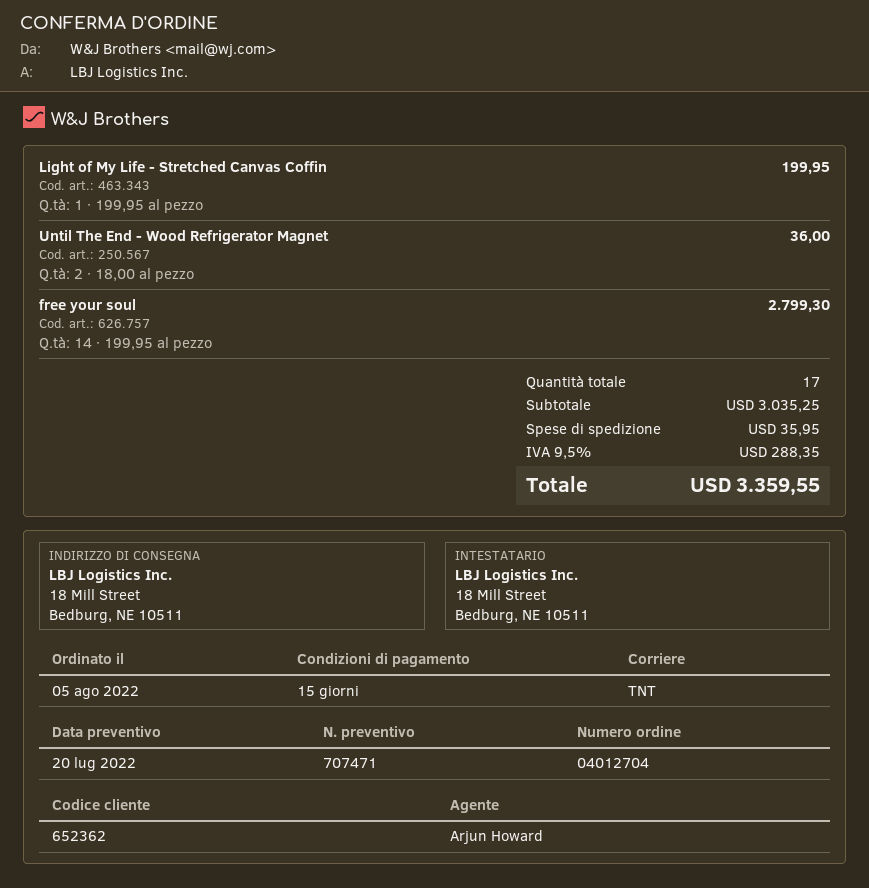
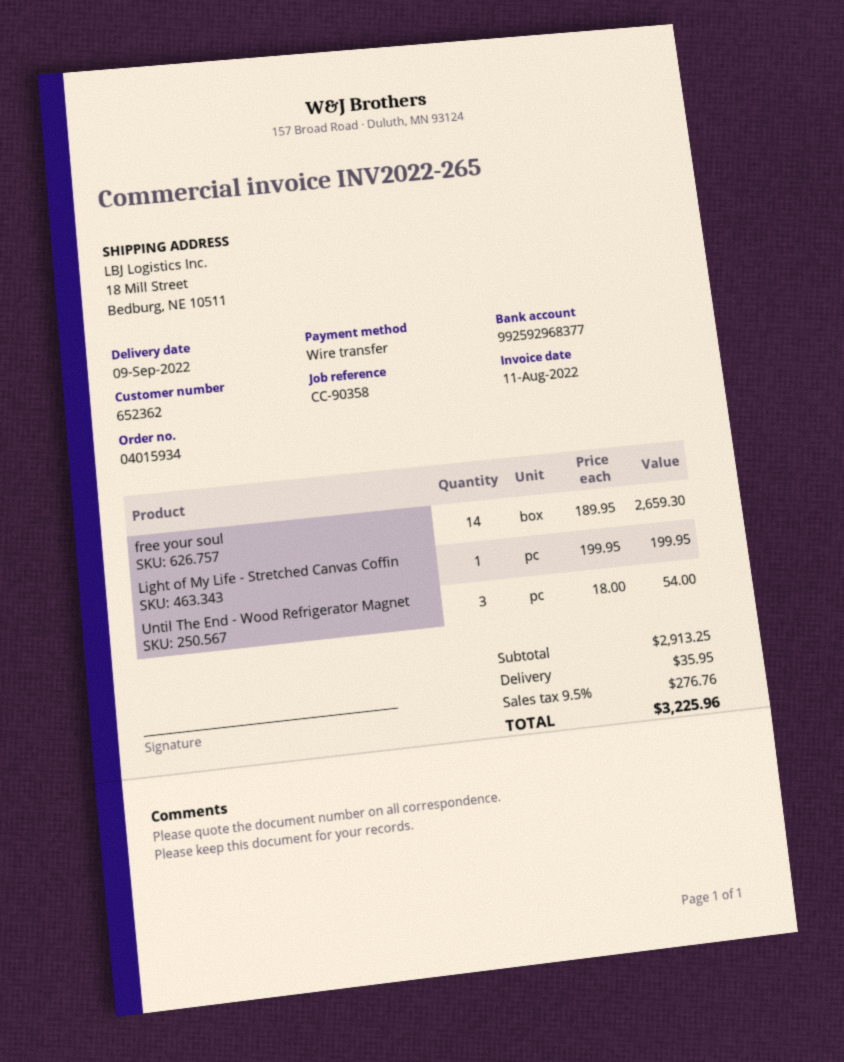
order number: 04012704 -> 04015934
Until The End - Wood Refrigerator Magnet: 2 x 18.00 = 36.00 -> 3 x 18.00 = 54.00
free your soul: 14 x 199.95 = 2799.30 -> 14 x 189.95 = 2659.30
subtotal: 3035.25 -> 2913.25
tax: 9.5% = 288.35 -> 9.5% = 276.76
total: 3359.55 -> 3225.96

